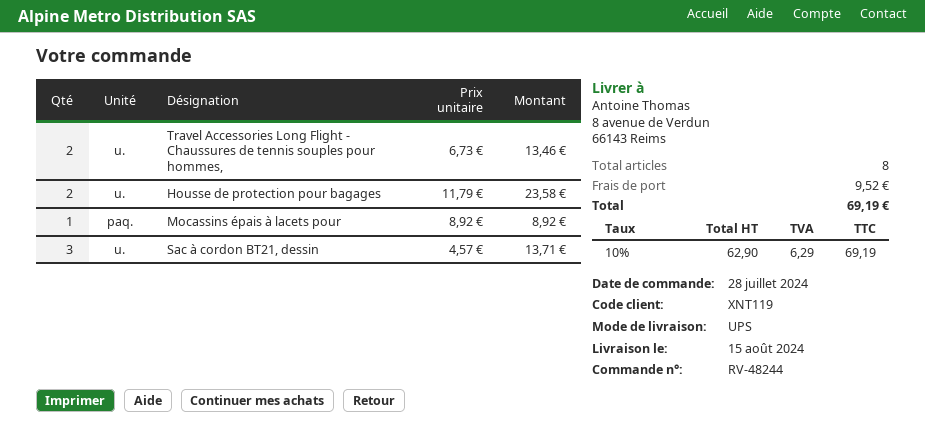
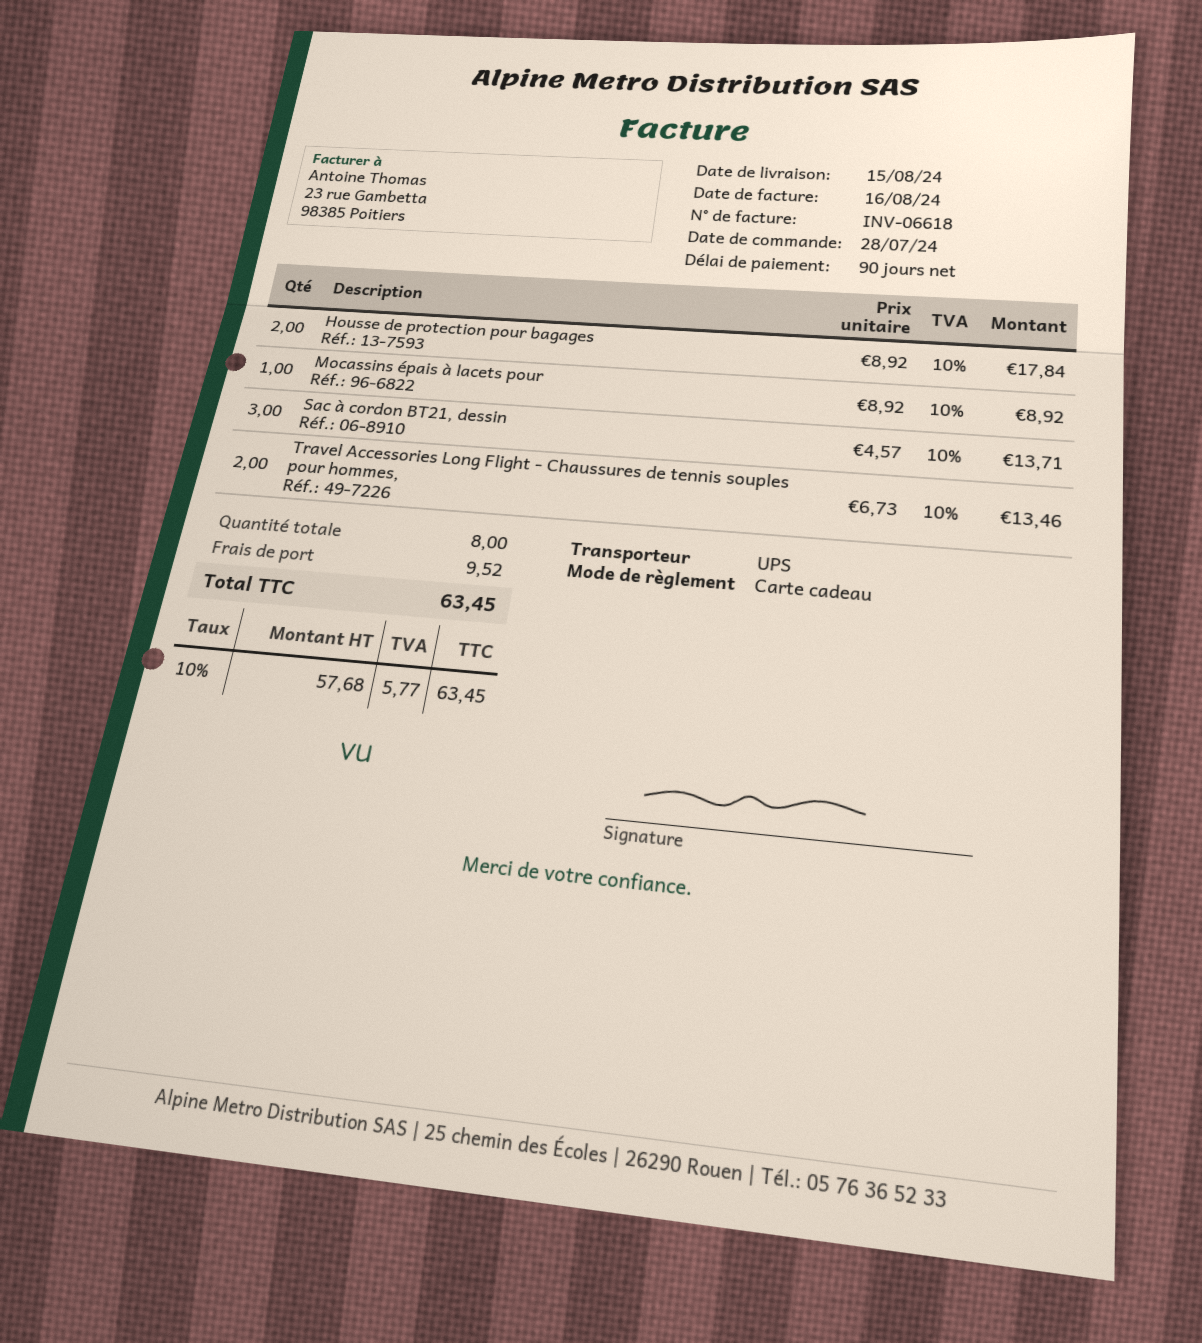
Housse de protection pour bagages: 2 x 11.79 = 23.58 -> 2 x 8.92 = 17.84
net: 62.90 -> 57.68
tax: 10% = 6.29 -> 10% = 5.77
total: 69.19 -> 63.45

